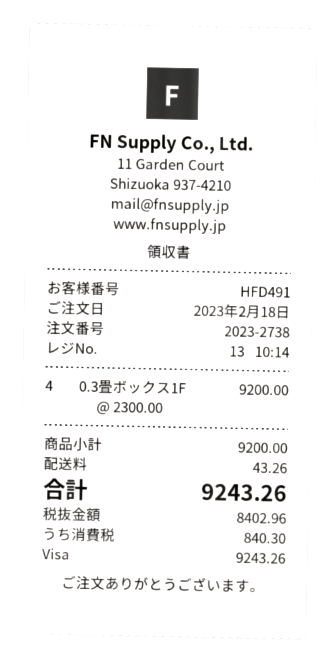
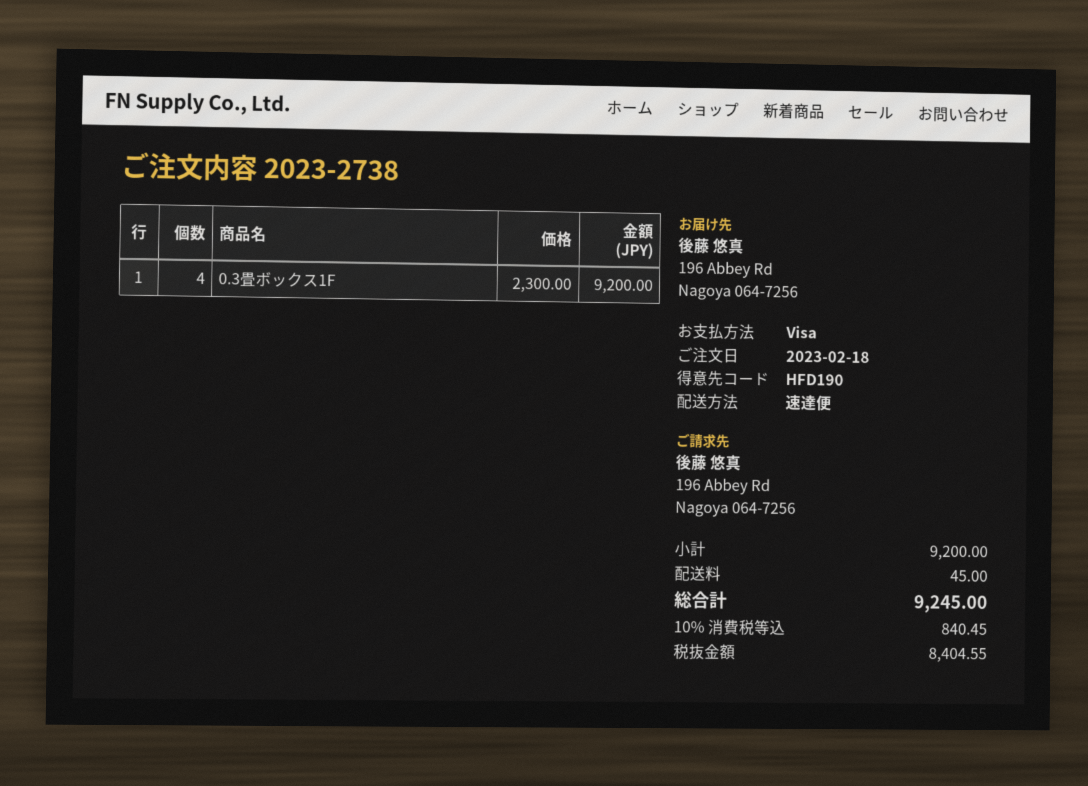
customer number: HFD491 -> HFD190
shipping: 43.26 -> 45.00
net: 8402.96 -> 8404.55
tax: 840.30 -> 840.45
total: 9243.26 -> 9245.00

